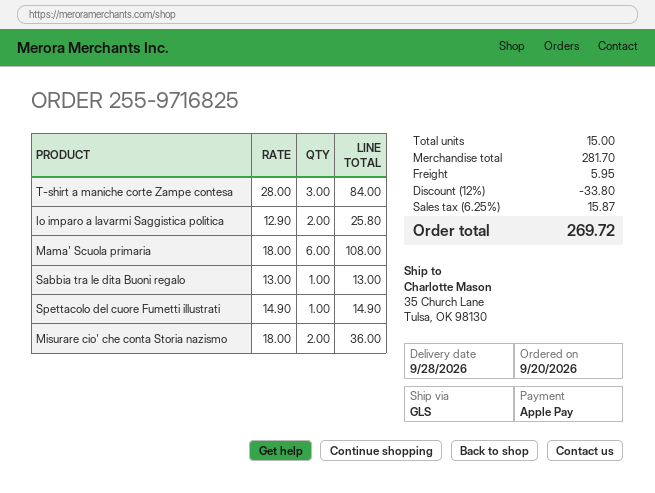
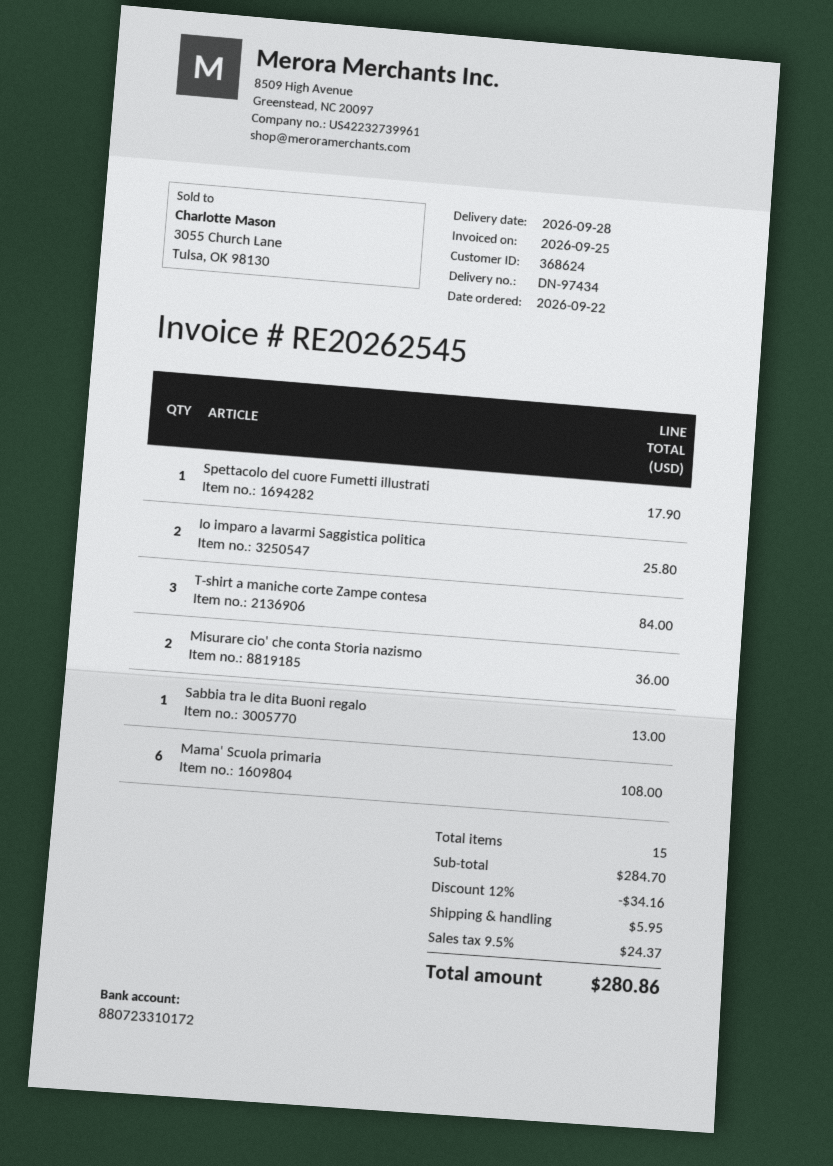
order date: 2026-09-20 -> 2026-09-22
Spettacolo del cuore Fumetti illustrati: 1 for 14.90 -> 1 for 17.90
subtotal: 281.70 -> 284.70
discount: 12% = 33.80 -> 12% = 34.16
tax: 6.25% = 15.87 -> 9.5% = 24.37
total: 269.72 -> 280.86

